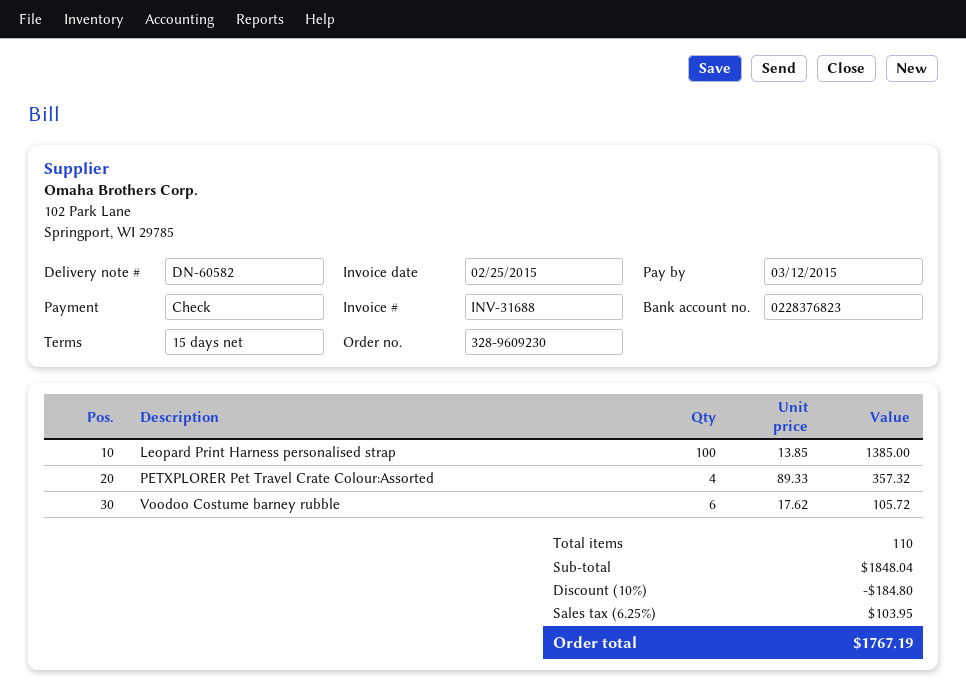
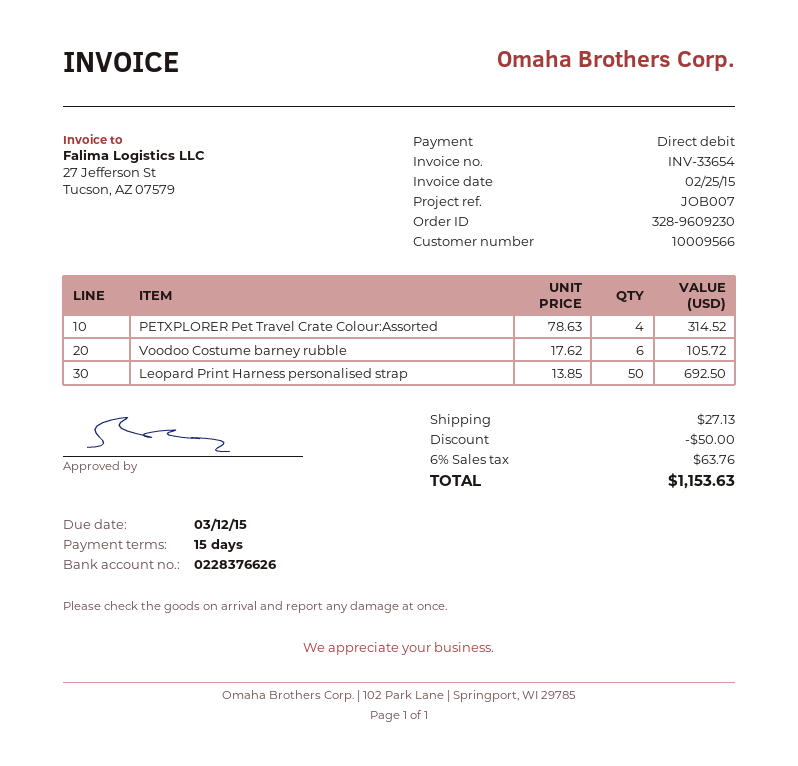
invoice number: INV-31688 -> INV-33654
payment method: cheque -> direct debit
bank account: 0228376823 -> 0228376626
Leopard Print Harness personalised strap: 100 x 13.85 = 1385.00 -> 50 x 13.85 = 692.50
PETXPLORER Pet Travel Crate Colour:Assorted: 4 x 89.33 = 357.32 -> 4 x 78.63 = 314.52
discount: 184.80 -> 50.00
shipping: none -> 27.13
tax: 6.25% = 103.95 -> 6% = 63.76
total: 1767.19 -> 1153.63

